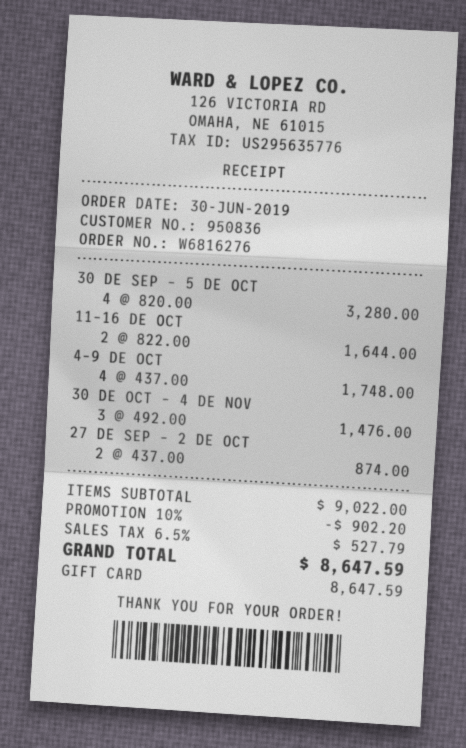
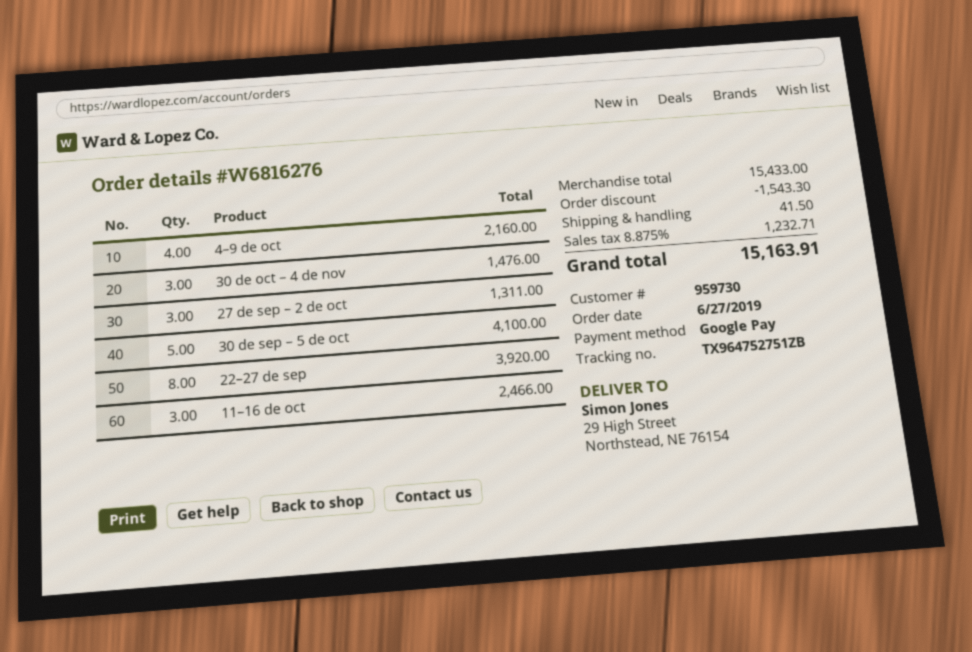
order date: 2019-06-30 -> 2019-06-27
customer number: 950836 -> 959730
payment method: gift card -> Google Pay
30 DE SEP – 5 DE OCT: 4 for 3280.00 -> 5 for 4100.00
11–16 DE OCT: 2 for 1644.00 -> 3 for 2466.00
4–9 DE OCT: 4 for 1748.00 -> 4 for 2160.00
27 DE SEP – 2 DE OCT: 2 for 874.00 -> 3 for 1311.00
22–27 de sep: none -> 8 for 3920.00
subtotal: 9022.00 -> 15433.00
discount: 902.20 -> 1543.30
shipping: none -> 41.50
tax: 6.5% = 527.79 -> 8.875% = 1232.71
total: 8647.59 -> 15163.91

